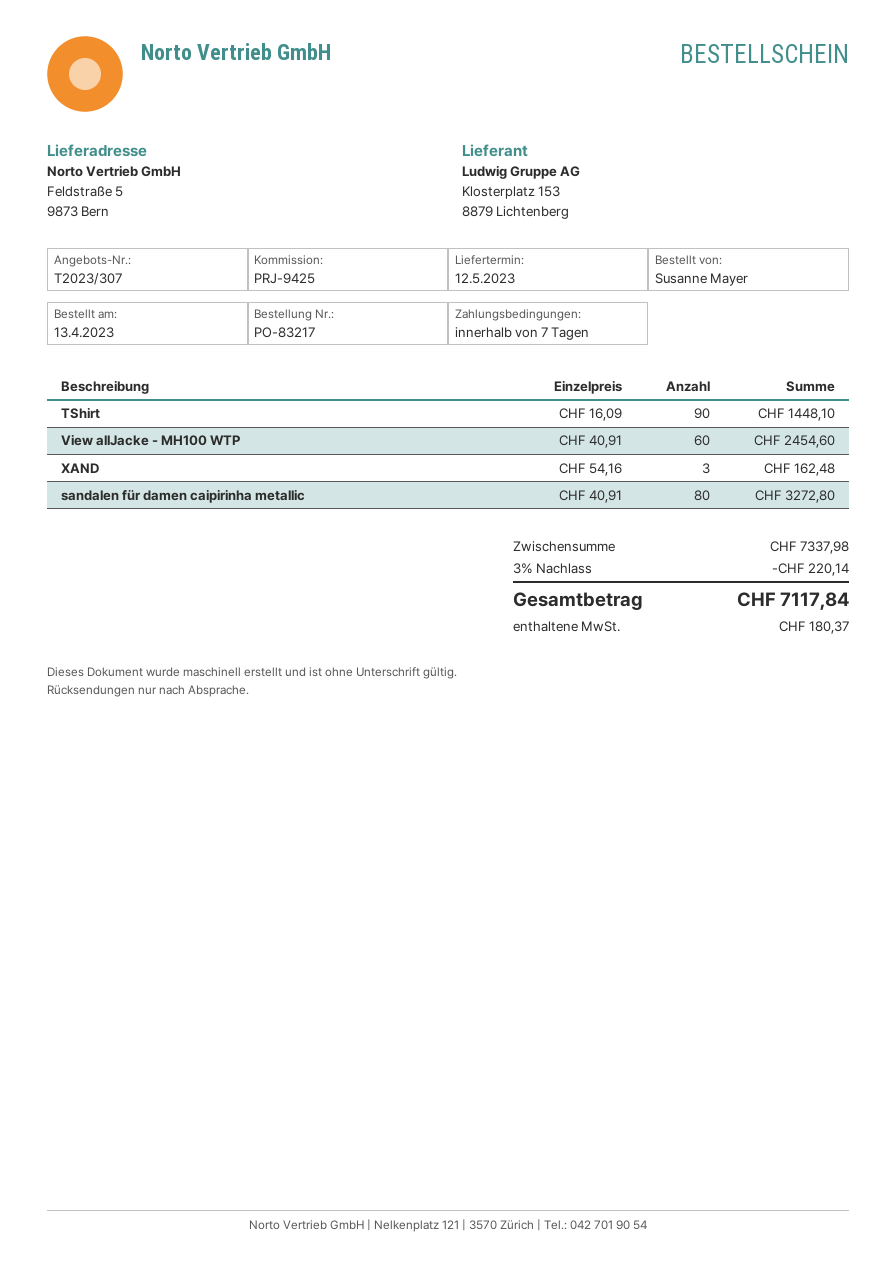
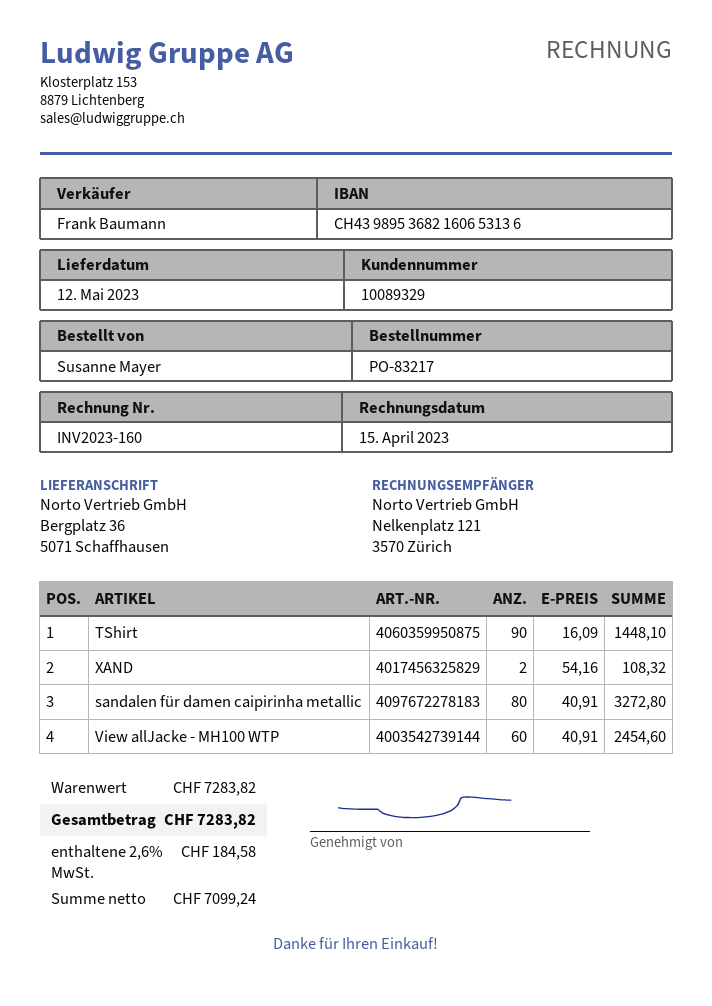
ship to: Feldstraße 5, 9873 Bern -> Bergplatz 36, 5071 Schaffhausen
XAND: 3 x 54.16 = 162.48 -> 2 x 54.16 = 108.32
subtotal: 7337.98 -> 7283.82
discount: 3% = 220.14 -> none
tax: 180.37 -> 184.58
total: 7117.84 -> 7283.82

